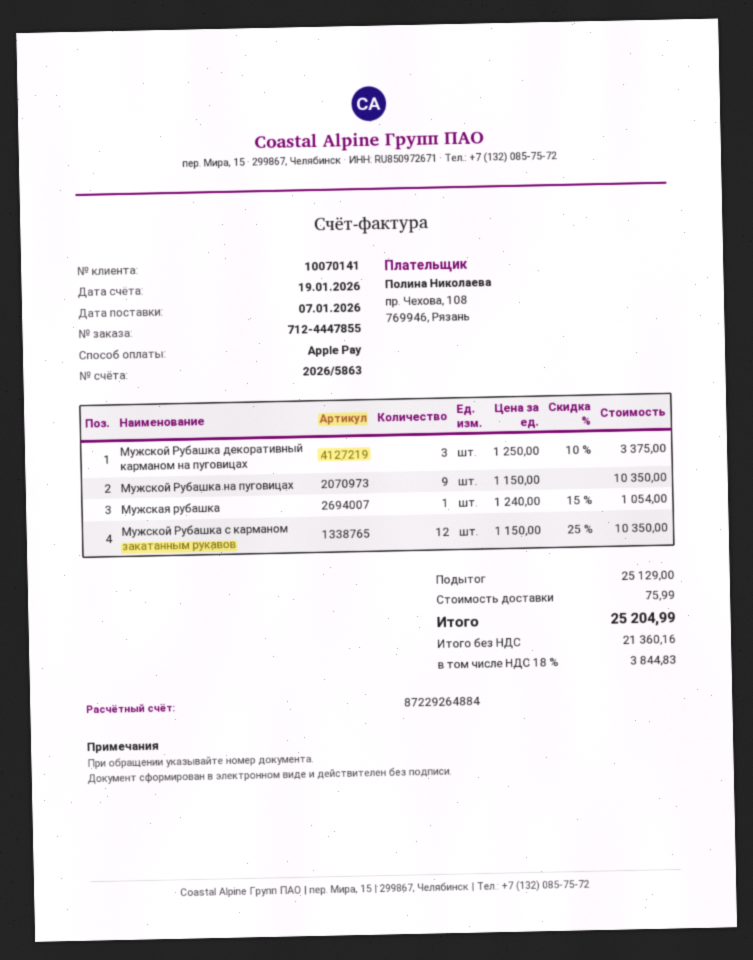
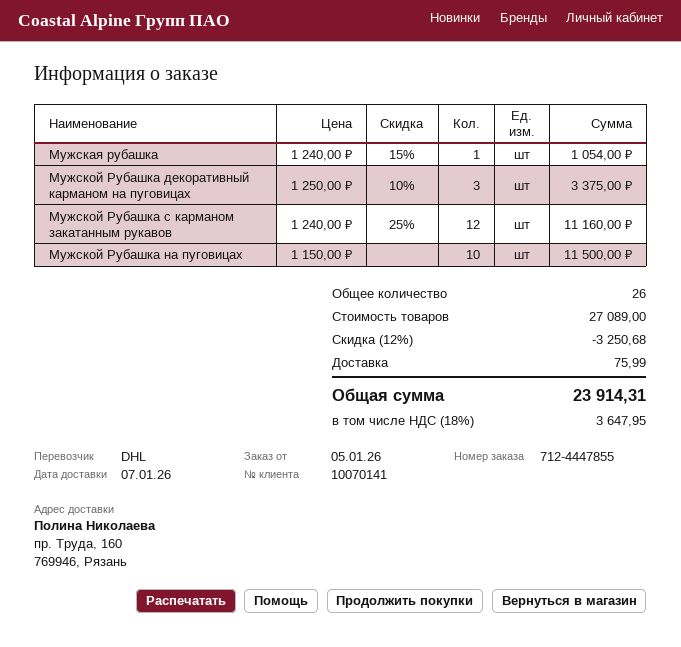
Мужской Рубашка на пуговицах: 9 x 1150.00 = 10350.00 -> 10 x 1150.00 = 11500.00
Мужской Рубашка с карманом закатанным рукавов: 12 x 1150.00 - 25% = 10350.00 -> 12 x 1240.00 - 25% = 11160.00
subtotal: 25129.00 -> 27089.00
discount: none -> 12% = 3250.68
tax: 18% = 3844.83 -> 18% = 3647.95
total: 25204.99 -> 23914.31

